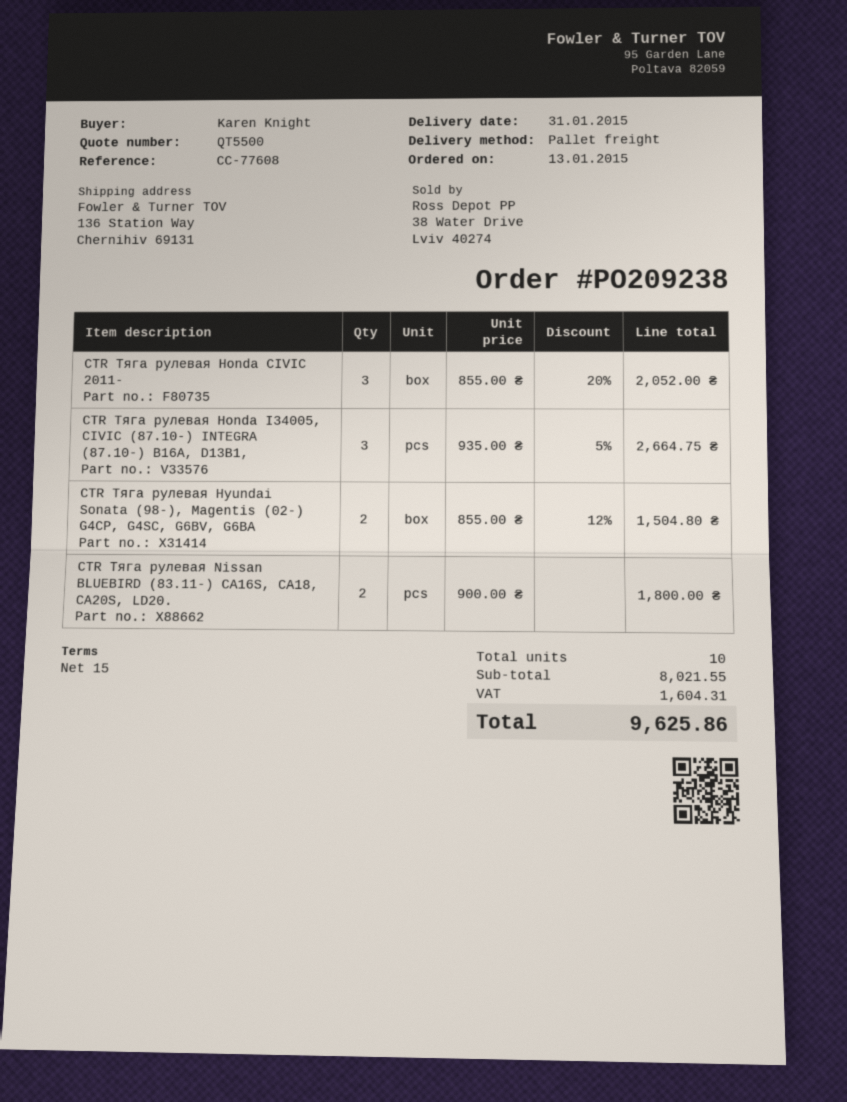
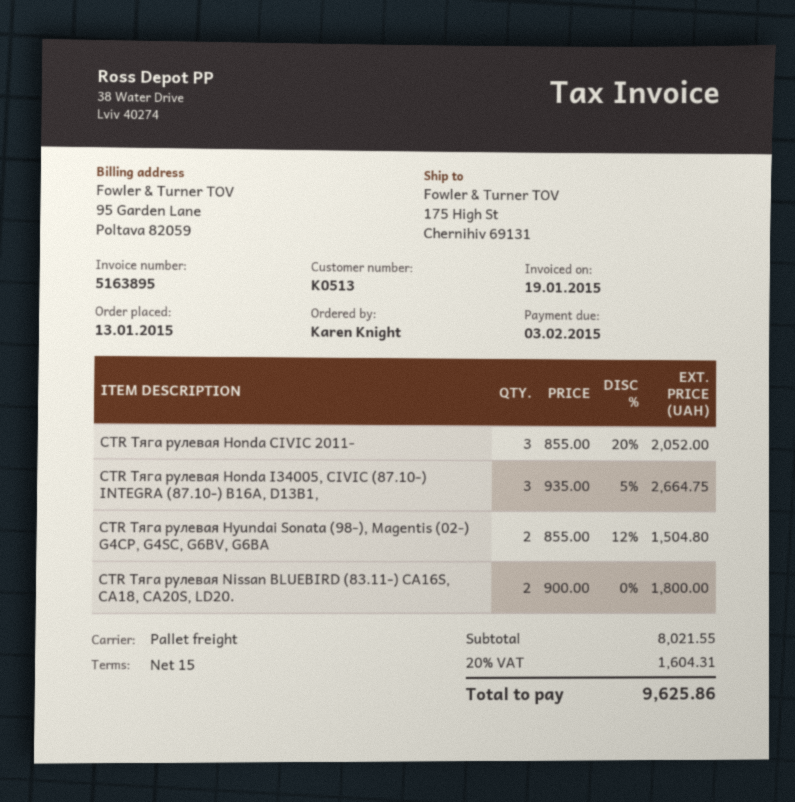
ship to: 136 Station Way, Chernihiv 69131 -> 175 High St, Chernihiv 69131

